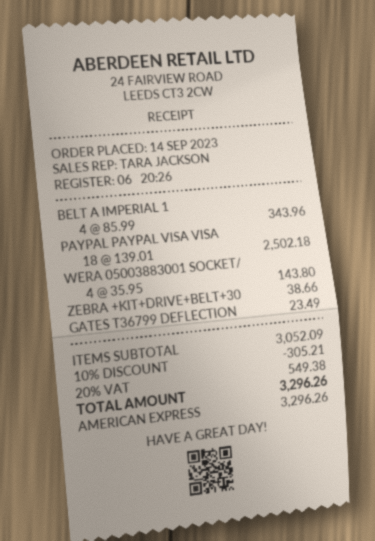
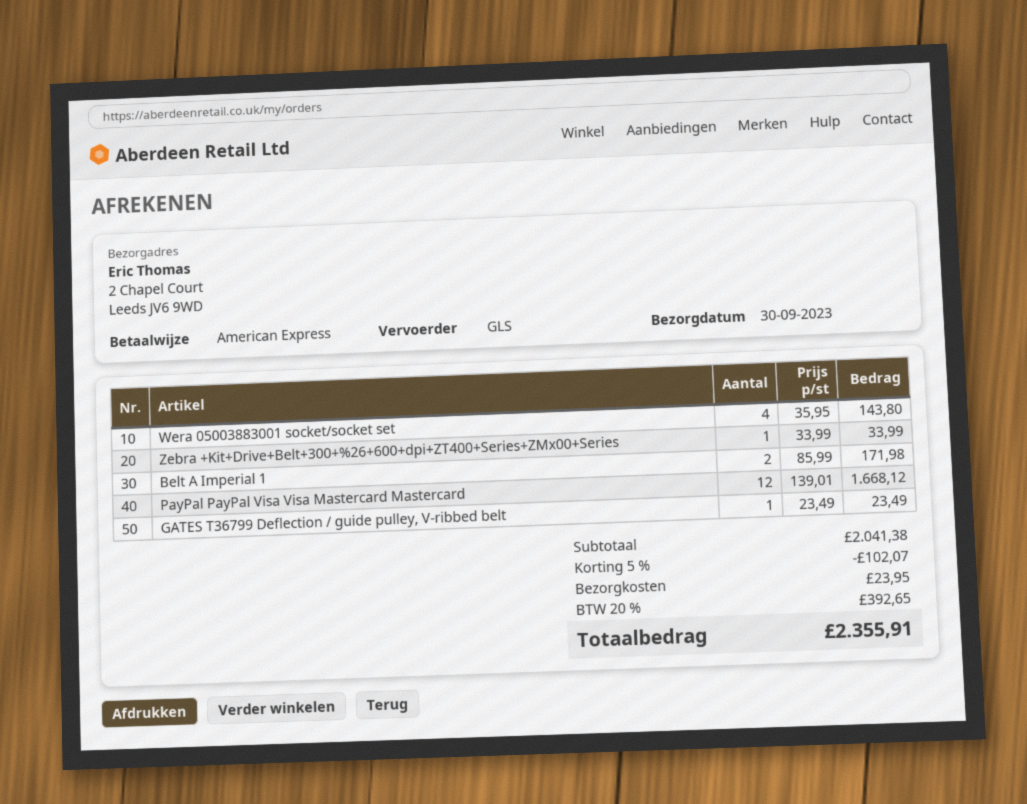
BELT A IMPERIAL 1: 4 x 85.99 = 343.96 -> 2 x 85.99 = 171.98
PAYPAL PAYPAL VISA VISA: 18 x 139.01 = 2502.18 -> 12 x 139.01 = 1668.12
ZEBRA +KIT+DRIVE+BELT+30: 1 x 38.66 = 38.66 -> 1 x 33.99 = 33.99
subtotal: 3052.09 -> 2041.38
discount: 10% = 305.21 -> 5% = 102.07
shipping: none -> 23.95
tax: 20% = 549.38 -> 20% = 392.65
total: 3296.26 -> 2355.91

